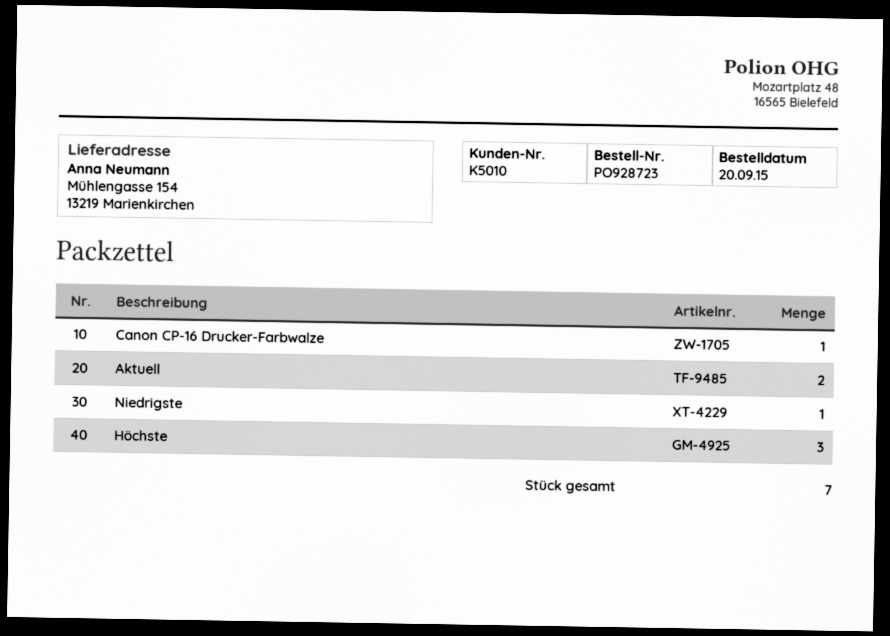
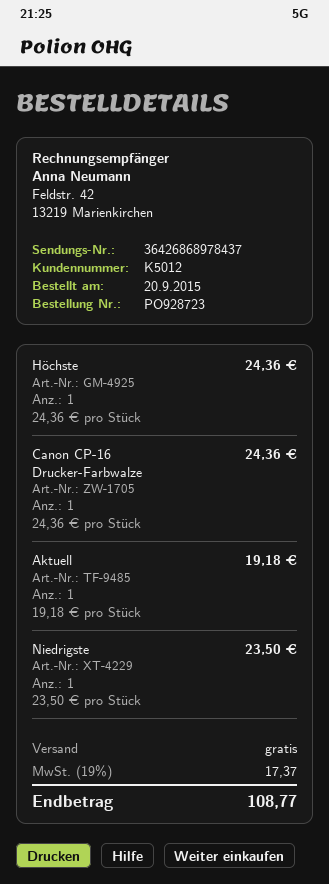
customer number: K5010 -> K5012
Aktuell: 2 -> 1
Höchste: 3 -> 1

